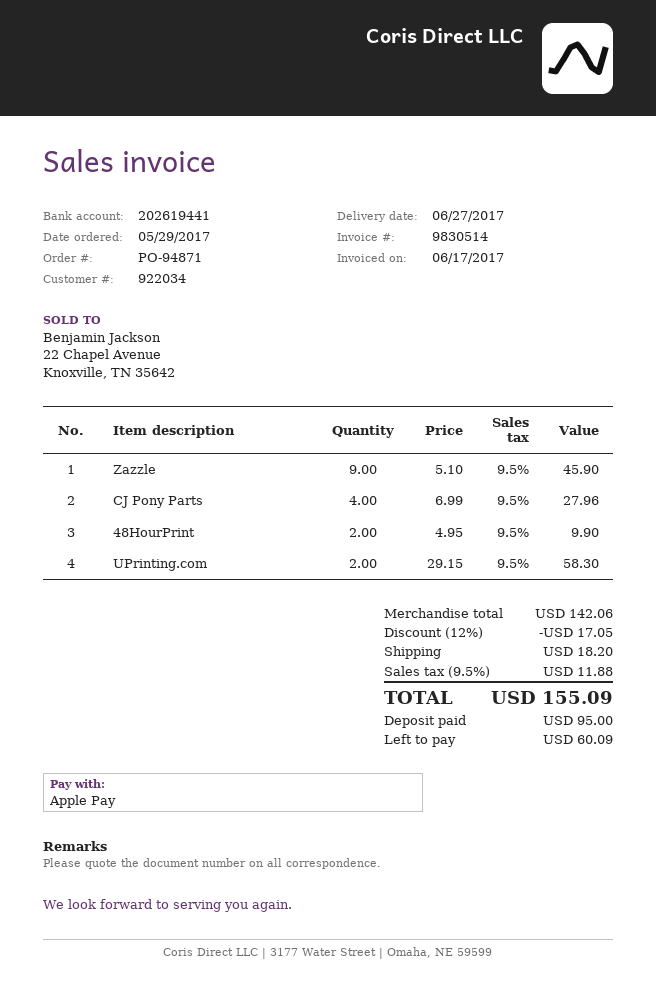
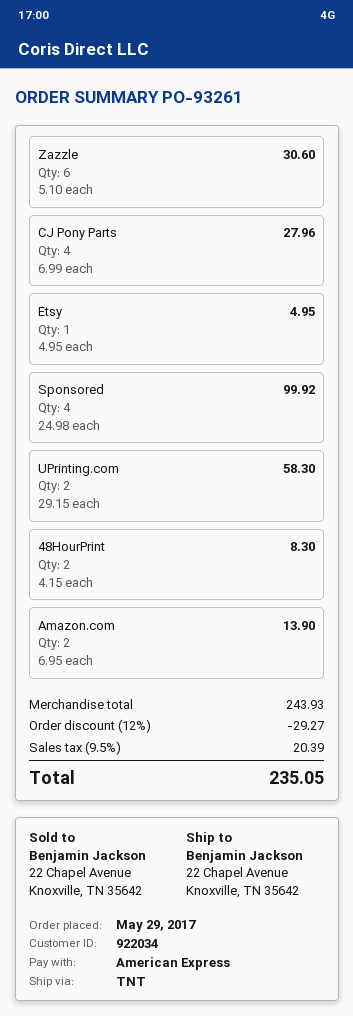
order number: PO-94871 -> PO-93261
payment method: Apple Pay -> American Express
Zazzle: 9 x 5.10 = 45.90 -> 6 x 5.10 = 30.60
48HourPrint: 2 x 4.95 = 9.90 -> 2 x 4.15 = 8.30
Etsy: none -> 1 x 4.95 = 4.95
Sponsored: none -> 4 x 24.98 = 99.92
Amazon.com: none -> 2 x 6.95 = 13.90
subtotal: 142.06 -> 243.93
discount: 12% = 17.05 -> 12% = 29.27
shipping: 18.20 -> none
tax: 9.5% = 11.88 -> 9.5% = 20.39
total: 155.09 -> 235.05

